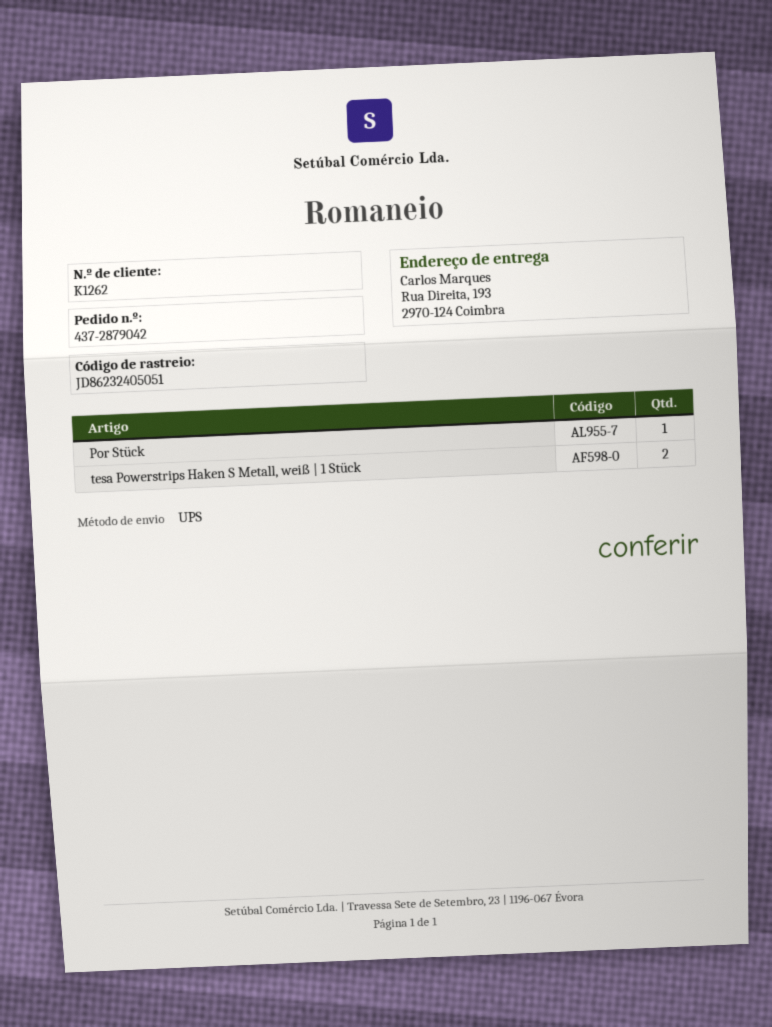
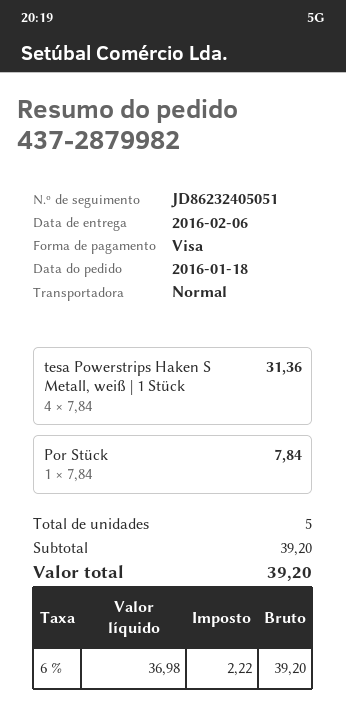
order number: 437-2879042 -> 437-2879982
shipping method: UPS -> standard
tesa Powerstrips Haken S Metall, weiß | 1 Stück: 2 -> 4

